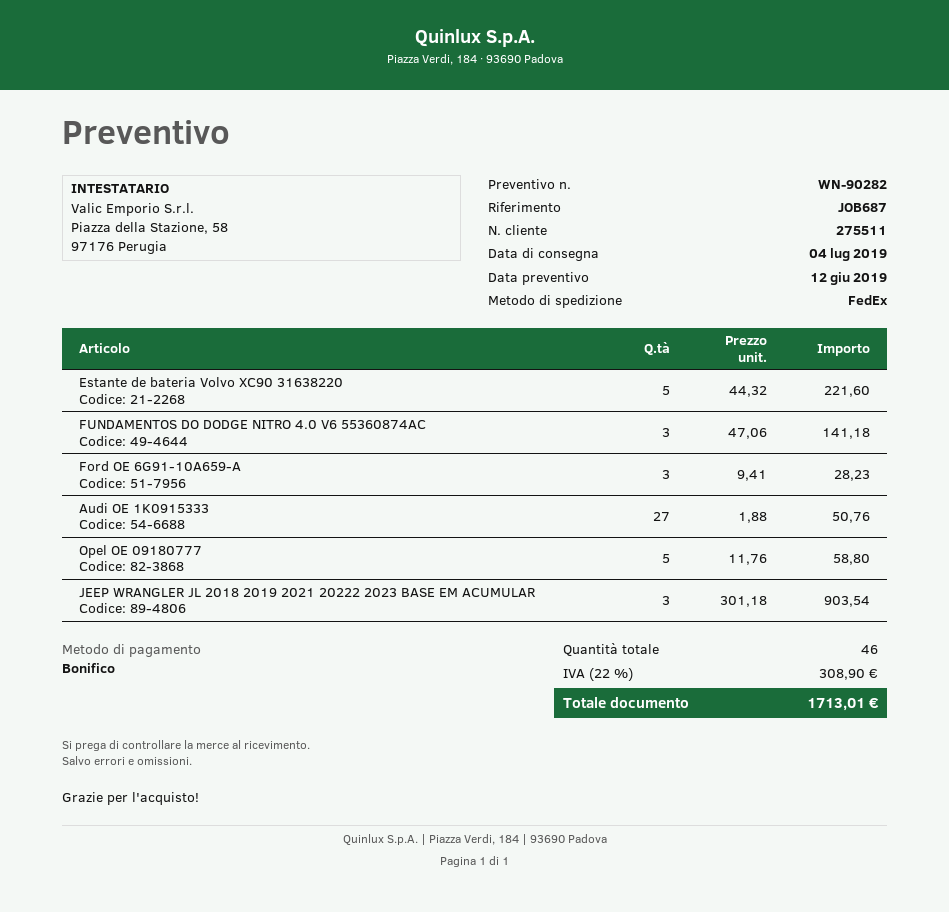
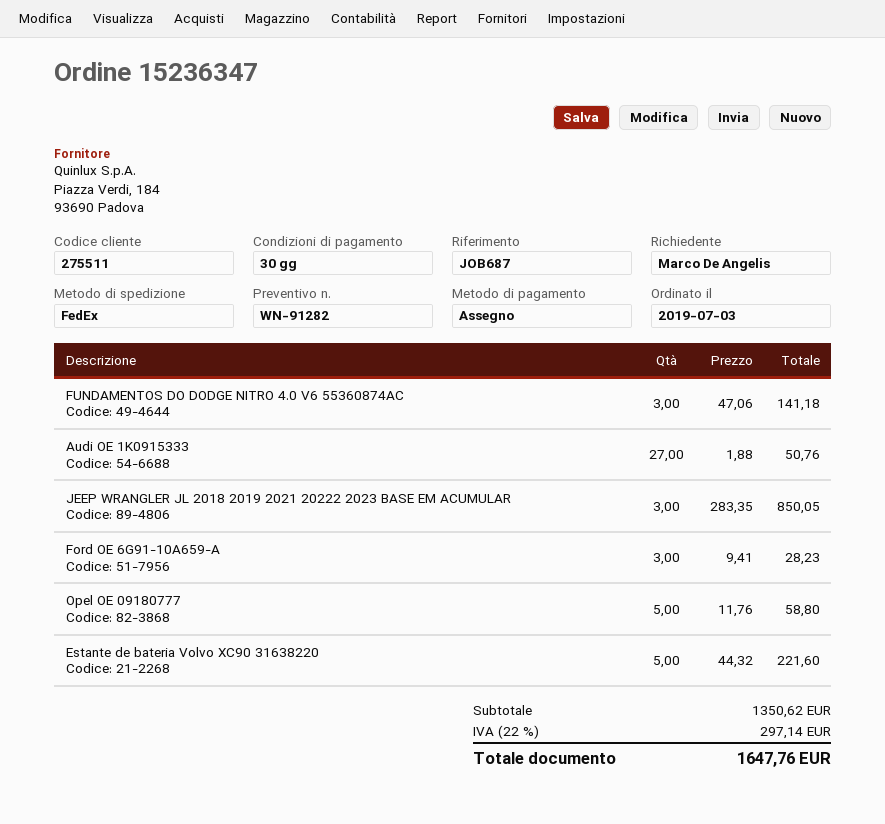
quote number: WN-90282 -> WN-91282
payment method: bank transfer -> cheque
JEEP WRANGLER JL 2018 2019 2021 20222 2023 BASE EM ACUMULAR: 3 x 301.18 = 903.54 -> 3 x 283.35 = 850.05
tax: 22% = 308.90 -> 22% = 297.14
total: 1713.01 -> 1647.76

